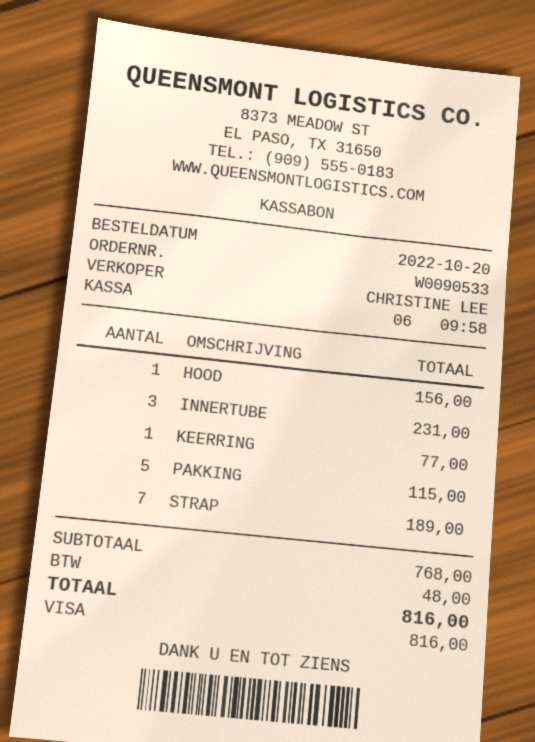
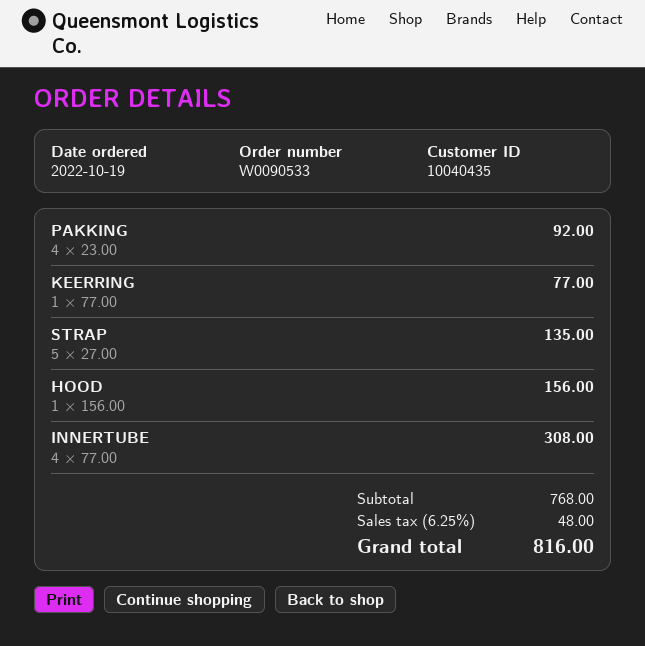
order date: 2022-10-20 -> 2022-10-19
INNERTUBE: 3 for 231.00 -> 4 for 308.00
PAKKING: 5 for 115.00 -> 4 for 92.00
STRAP: 7 for 189.00 -> 5 for 135.00

